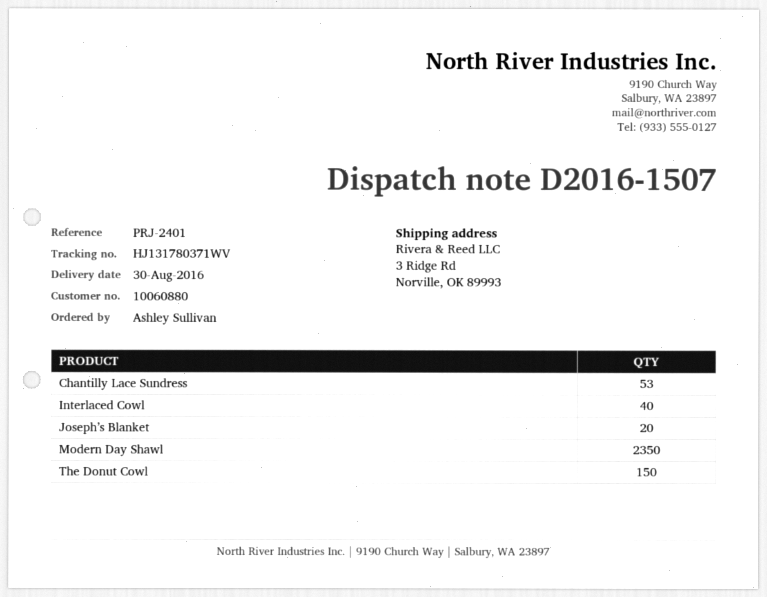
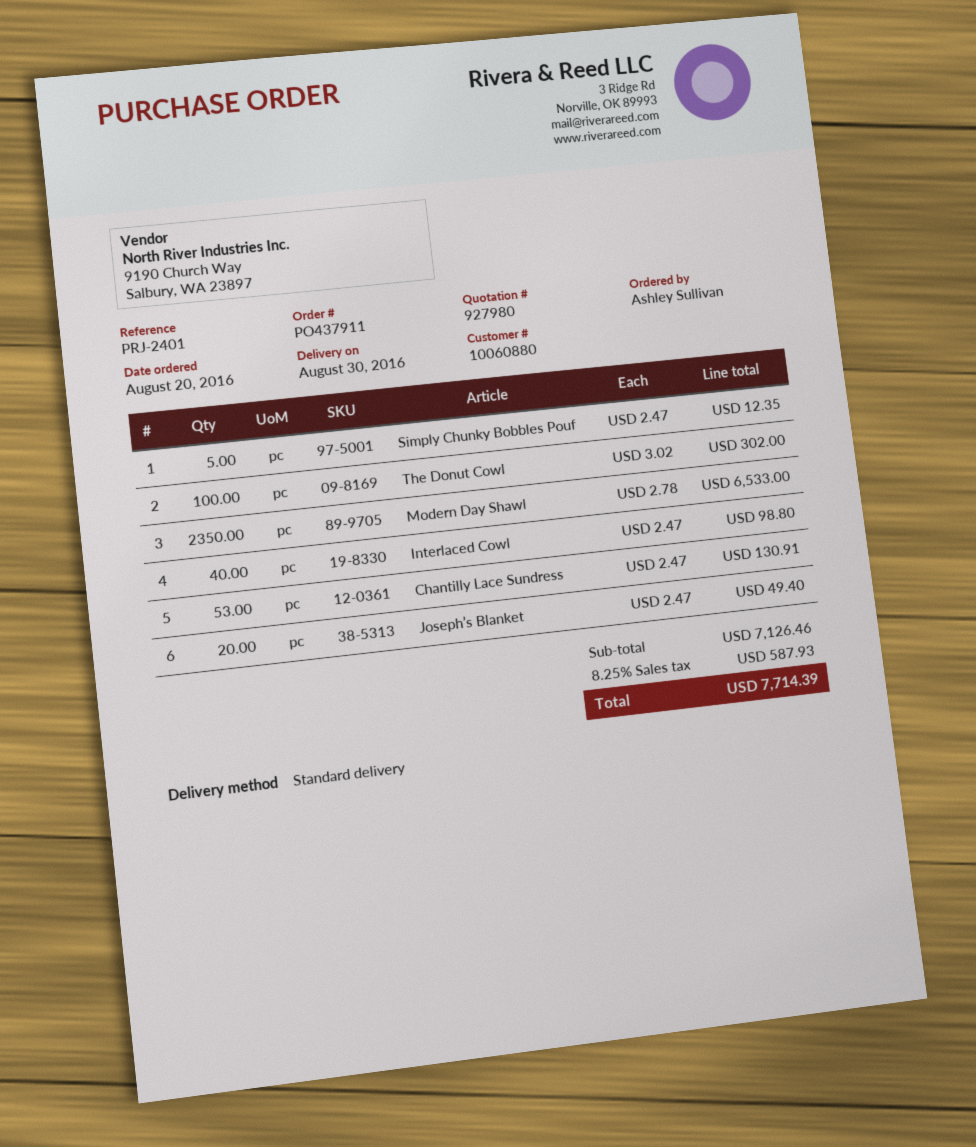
The Donut Cowl: 150 -> 100
Simply Chunky Bobbles Pouf: none -> 5

